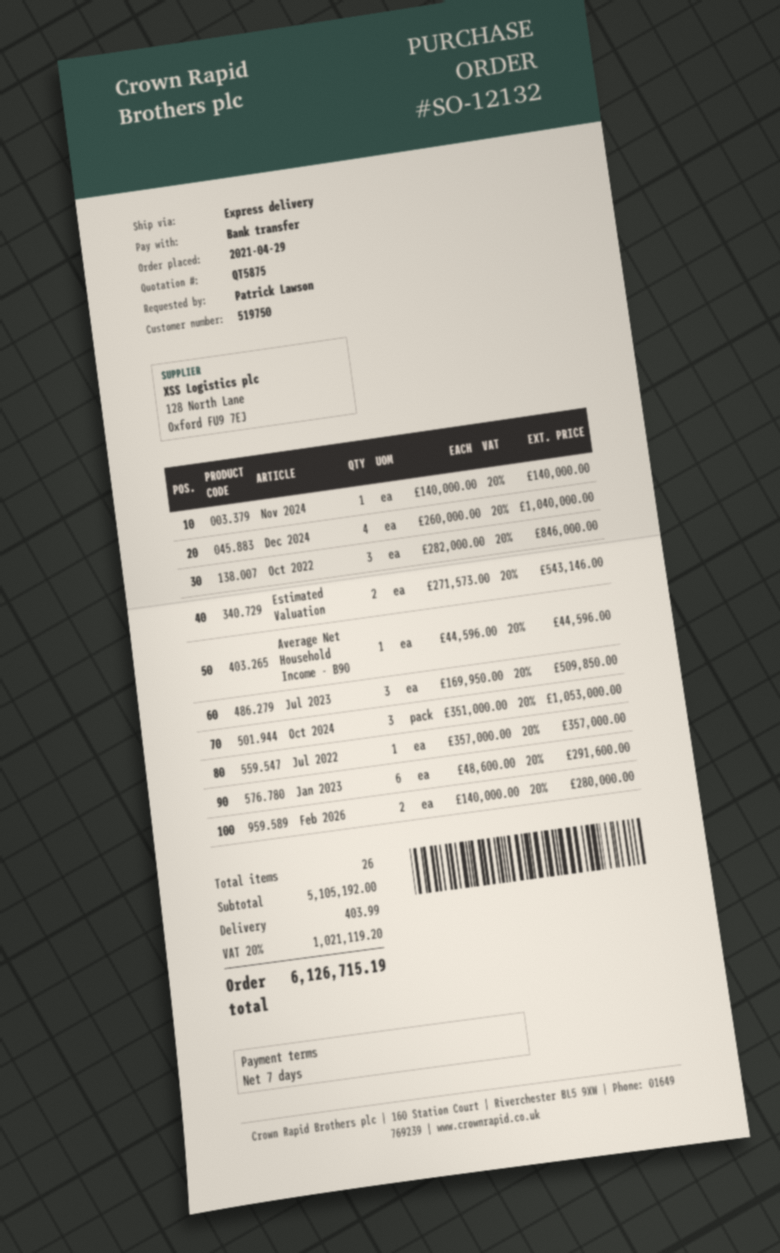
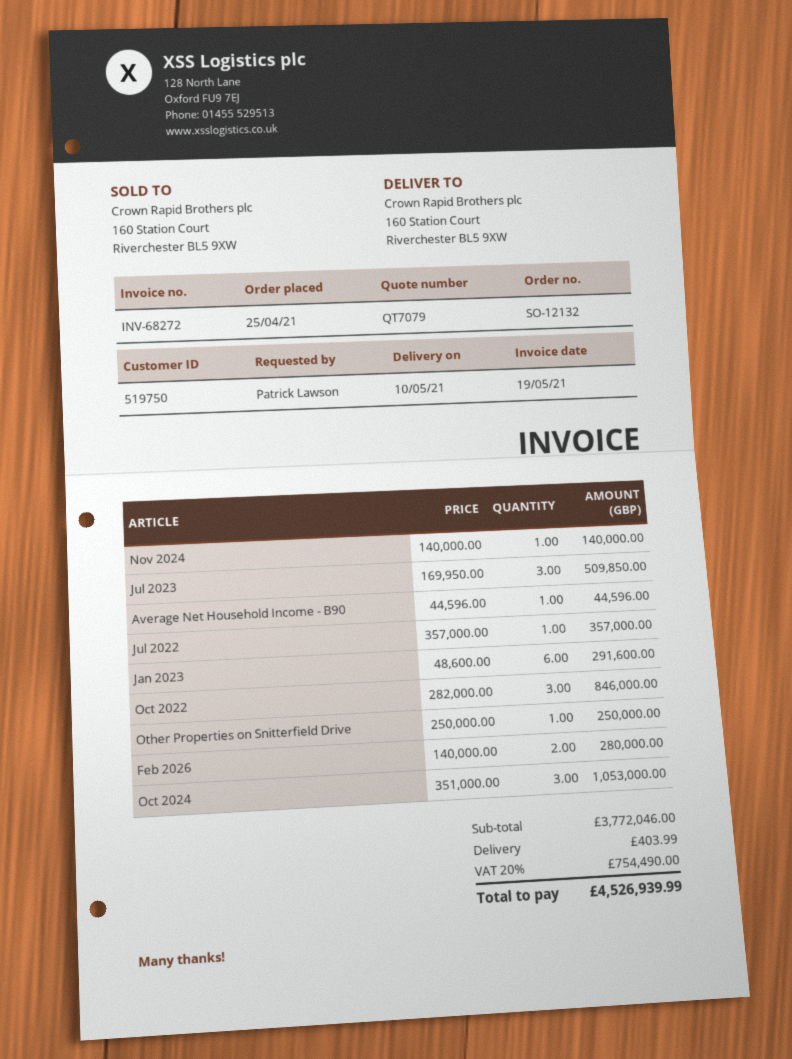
quote number: QT5875 -> QT7079
order date: 2021-04-29 -> 2021-04-25
Dec 2024: 4 x 260000.00 = 1040000.00 -> none
Estimated Valuation: 2 x 271573.00 = 543146.00 -> none
Other Properties on Snitterfield Drive: none -> 1 x 250000.00 = 250000.00
subtotal: 5105192.00 -> 3772046.00
tax: 20% = 1021119.20 -> 20% = 754490.00
total: 6126715.19 -> 4526939.99

